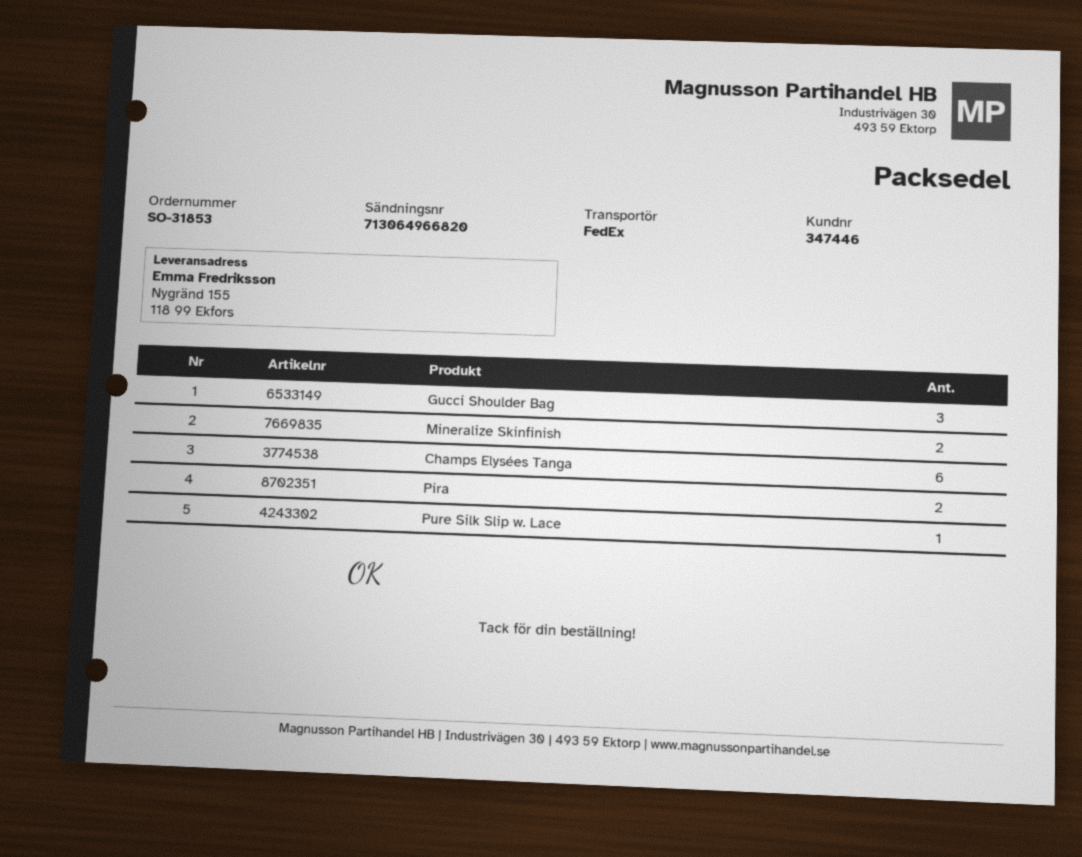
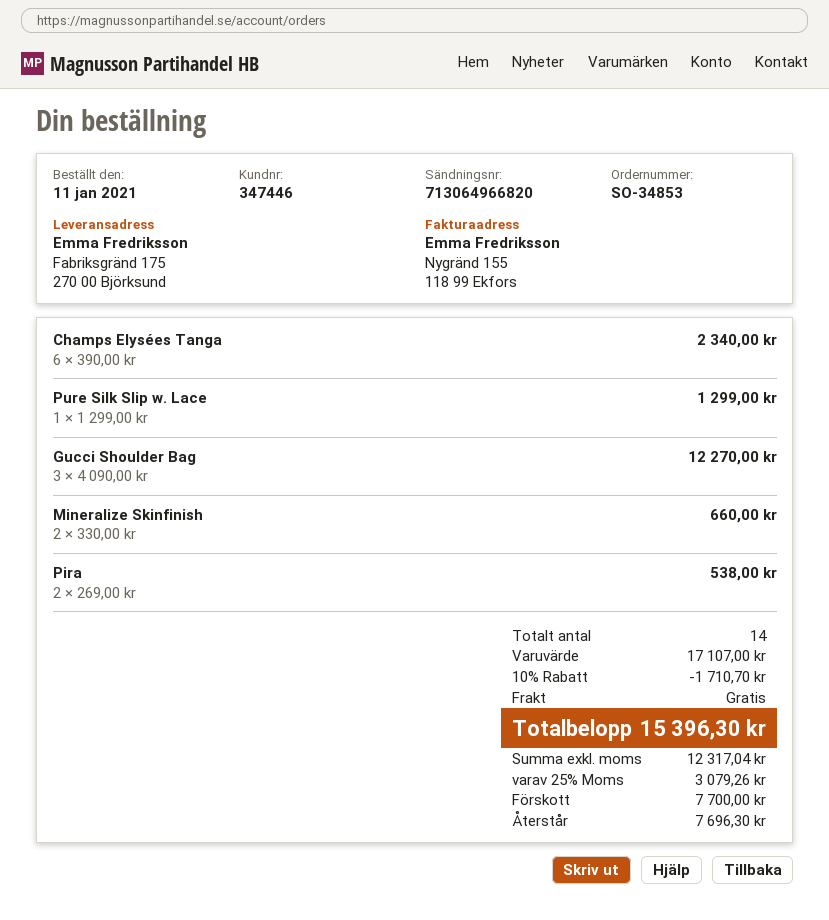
order number: SO-31853 -> SO-34853
ship to: Nygränd 155, 118 99 Ekfors -> Fabriksgränd 175, 270 00 Björksund

